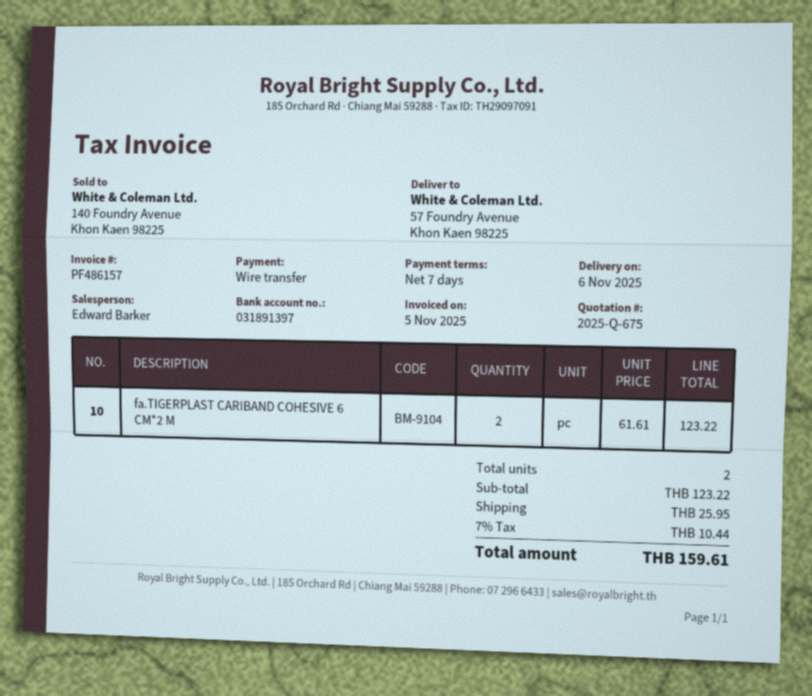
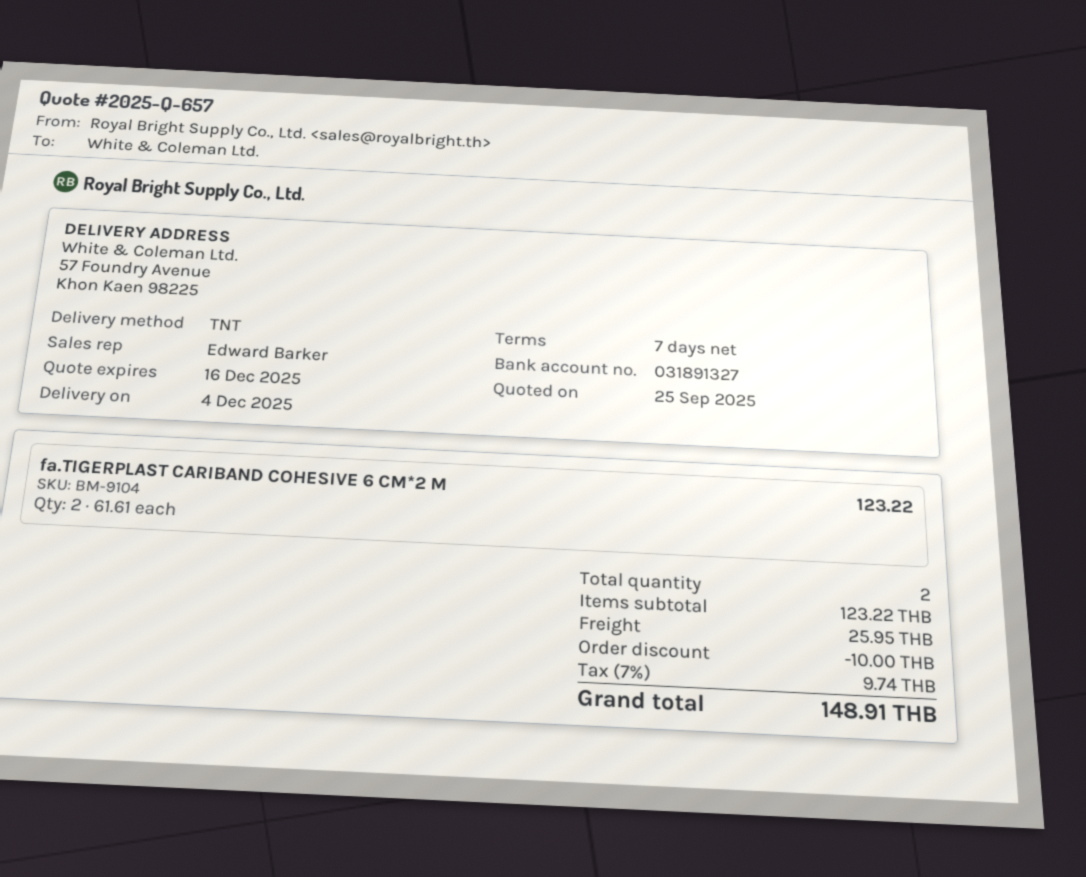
quote number: 2025-Q-675 -> 2025-Q-657
delivery date: 2025-11-06 -> 2025-12-04
bank account: 031891397 -> 031891327
discount: none -> 10.00
tax: 7% = 10.44 -> 7% = 9.74
total: 159.61 -> 148.91

